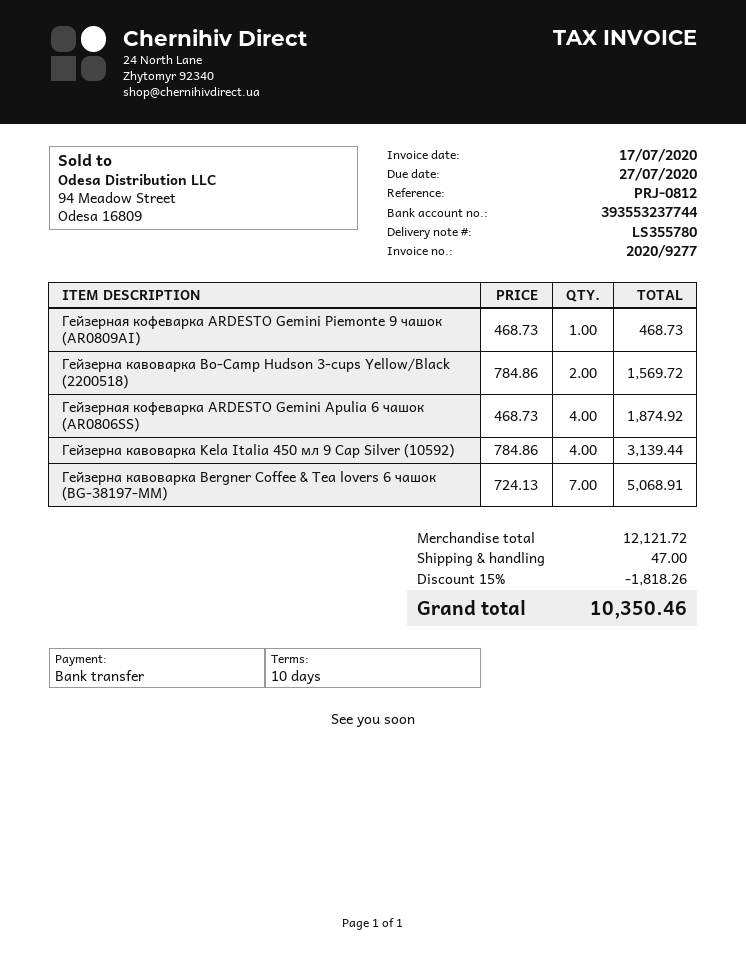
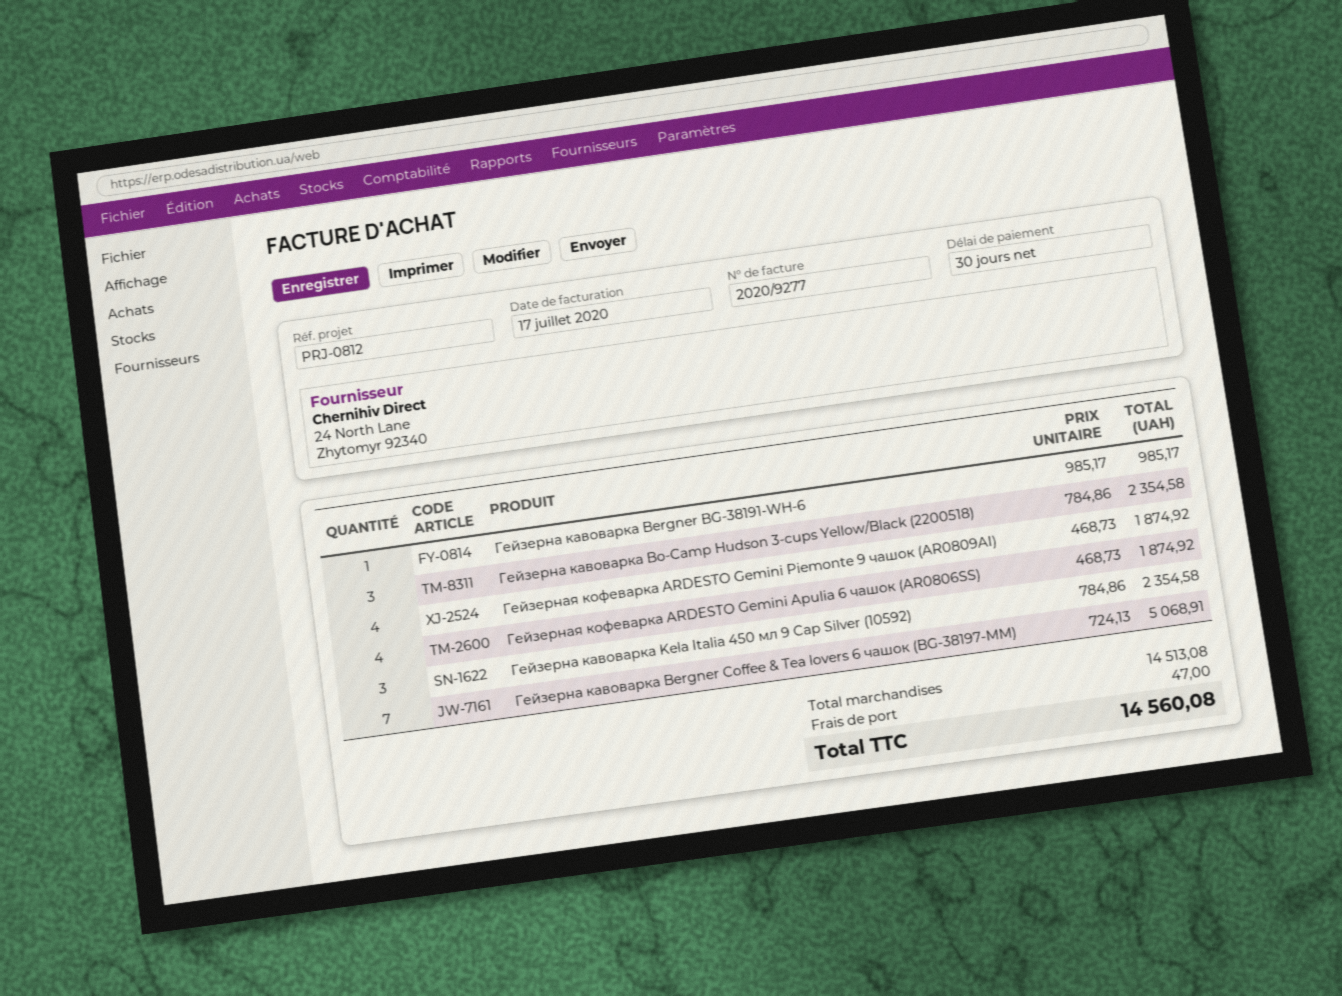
payment terms: 10 days -> 30 days
Гейзерная кофеварка ARDESTO Gemini Piemonte 9 чашок (AR0809AI): 1 x 468.73 = 468.73 -> 4 x 468.73 = 1874.92
Гейзерна кавоварка Bo-Camp Hudson 3-cups Yellow/Black (2200518): 2 x 784.86 = 1569.72 -> 3 x 784.86 = 2354.58
Гейзерна кавоварка Kela Italia 450 мл 9 Cap Silver (10592): 4 x 784.86 = 3139.44 -> 3 x 784.86 = 2354.58
Гейзерна кавоварка Bergner BG-38191-WH-6: none -> 1 x 985.17 = 985.17
subtotal: 12121.72 -> 14513.08
discount: 15% = 1818.26 -> none
total: 10350.46 -> 14560.08

